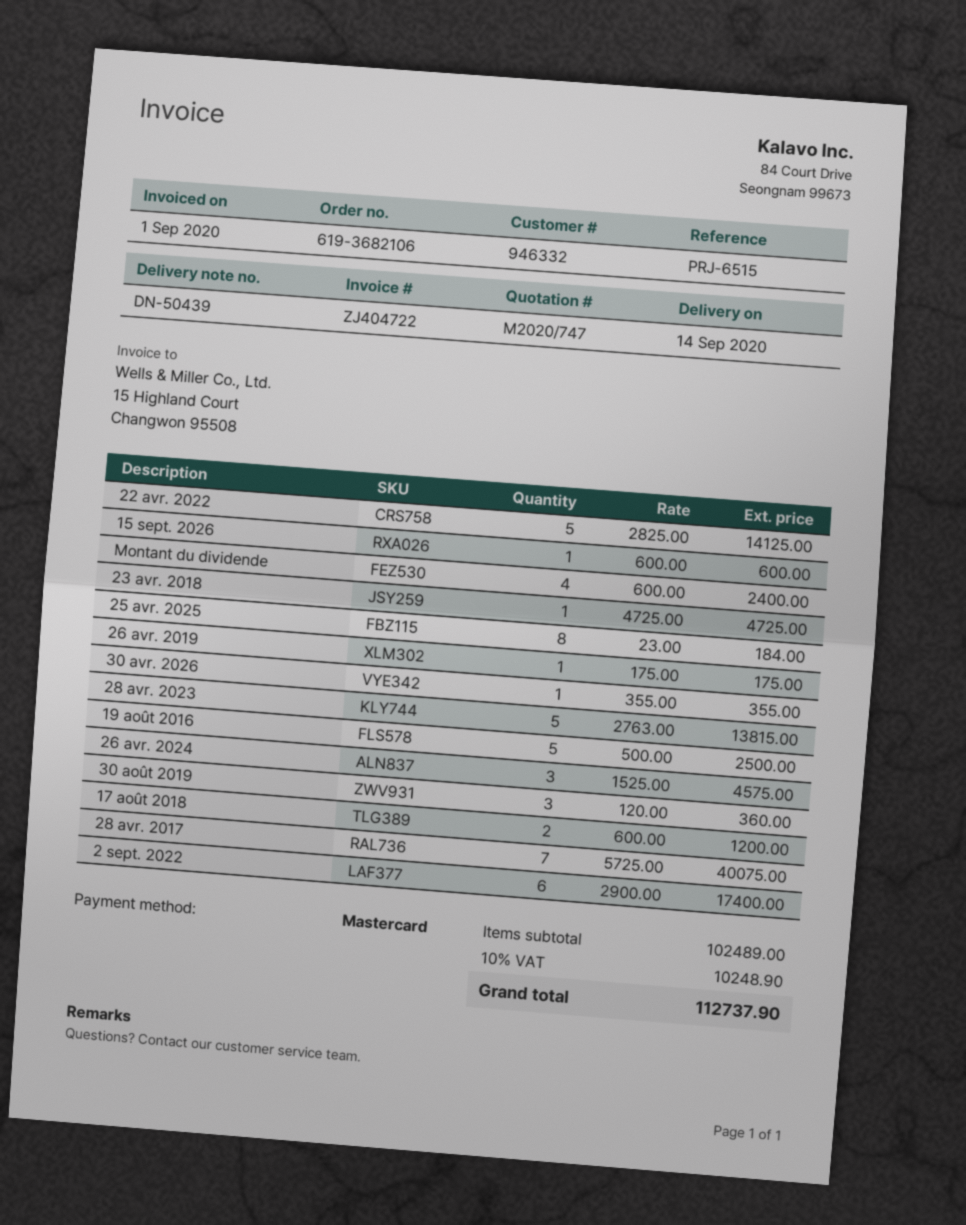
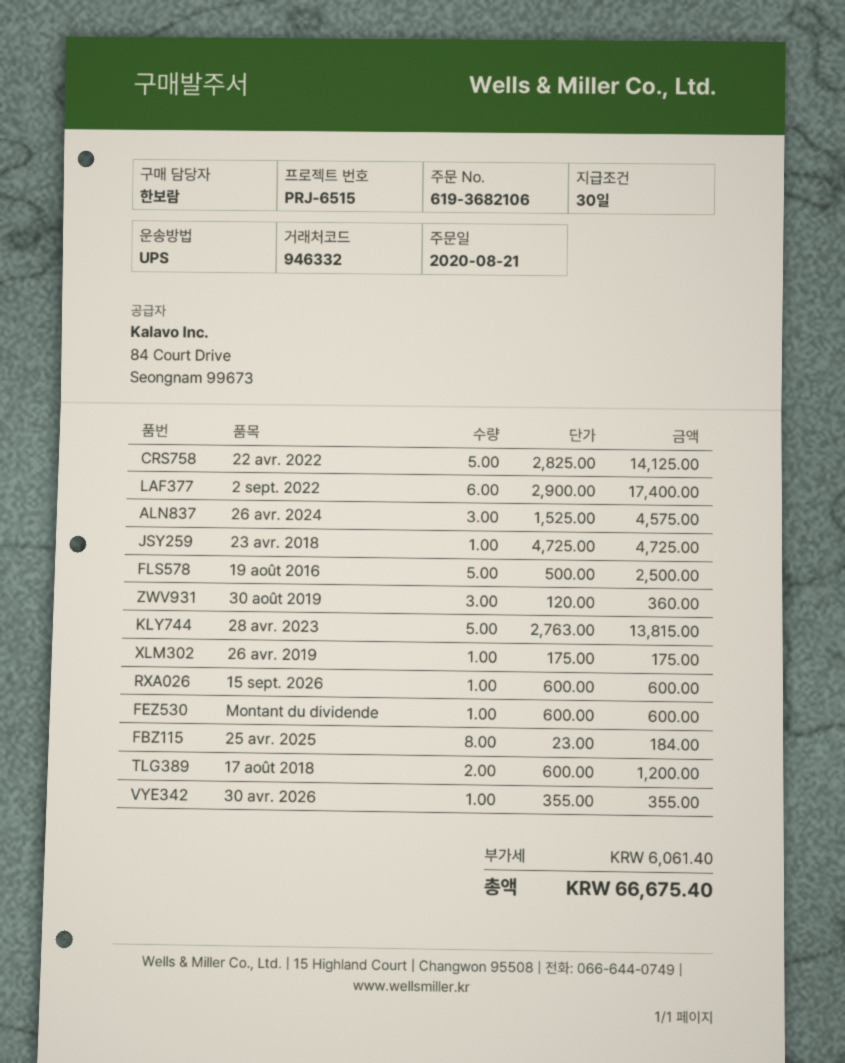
Montant du dividende: 4 x 600.00 = 2400.00 -> 1 x 600.00 = 600.00
28 avr. 2017: 7 x 5725.00 = 40075.00 -> none
tax: 10248.90 -> 6061.40
total: 112737.90 -> 66675.40

